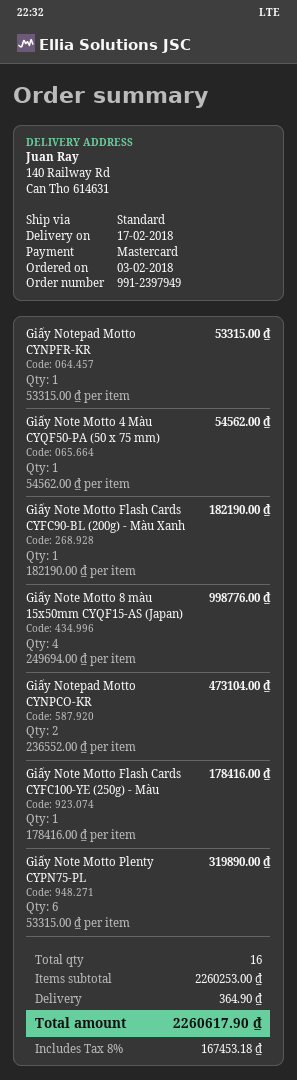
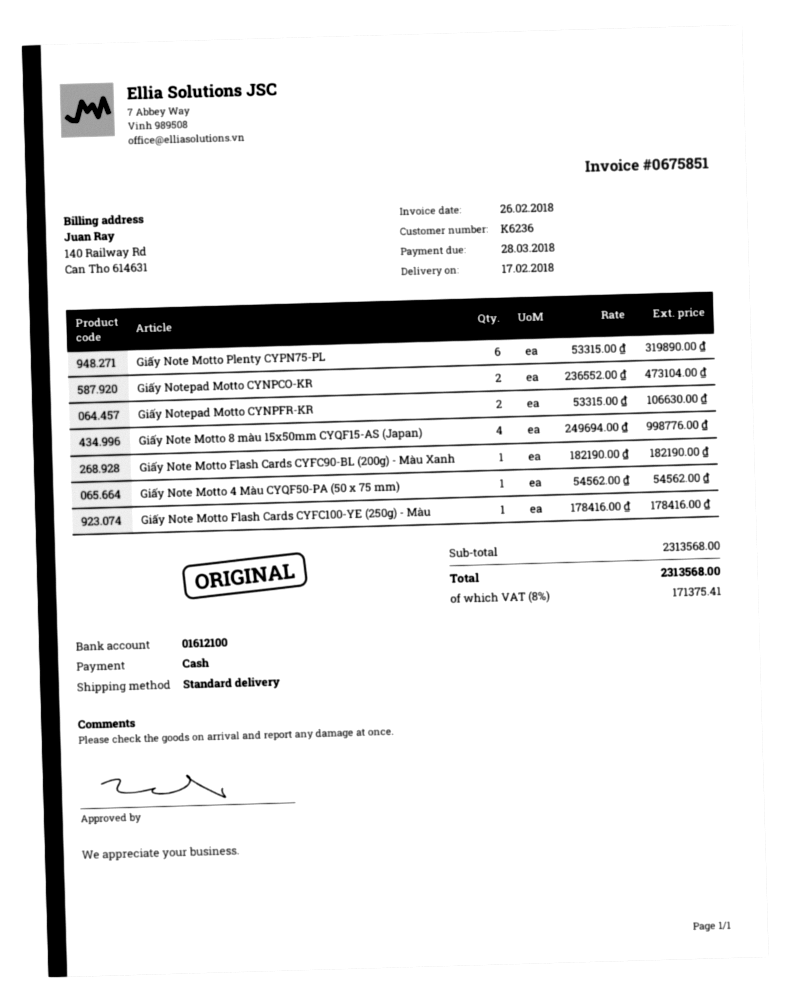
payment method: Mastercard -> cash
Giấy Notepad Motto CYNPFR-KR: 1 x 53315.00 = 53315.00 -> 2 x 53315.00 = 106630.00
subtotal: 2260253.00 -> 2313568.00
shipping: 364.90 -> none
tax: 8% = 167453.18 -> 8% = 171375.41
total: 2260617.90 -> 2313568.00

